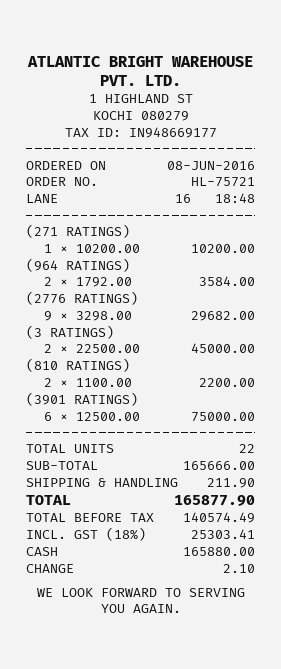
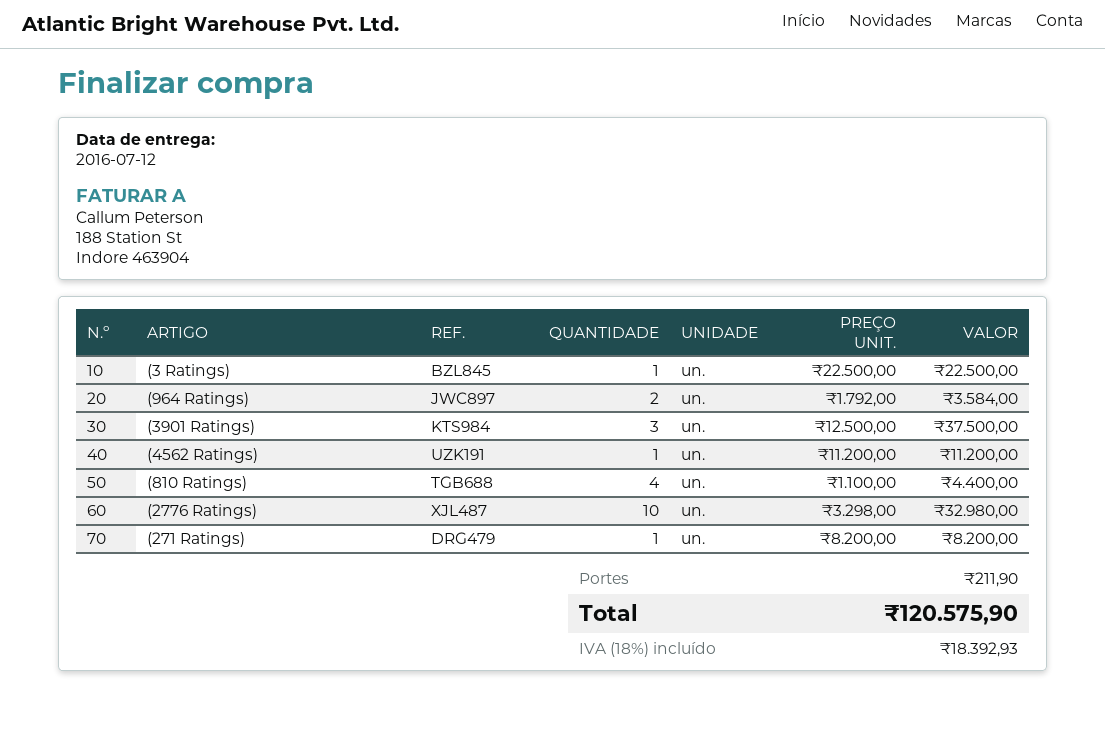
(271 RATINGS): 1 x 10200.00 = 10200.00 -> 1 x 8200.00 = 8200.00
(2776 RATINGS): 9 x 3298.00 = 29682.00 -> 10 x 3298.00 = 32980.00
(3 RATINGS): 2 x 22500.00 = 45000.00 -> 1 x 22500.00 = 22500.00
(810 RATINGS): 2 x 1100.00 = 2200.00 -> 4 x 1100.00 = 4400.00
(3901 RATINGS): 6 x 12500.00 = 75000.00 -> 3 x 12500.00 = 37500.00
(4562 Ratings): none -> 1 x 11200.00 = 11200.00
tax: 18% = 25303.41 -> 18% = 18392.93
total: 165877.90 -> 120575.90

